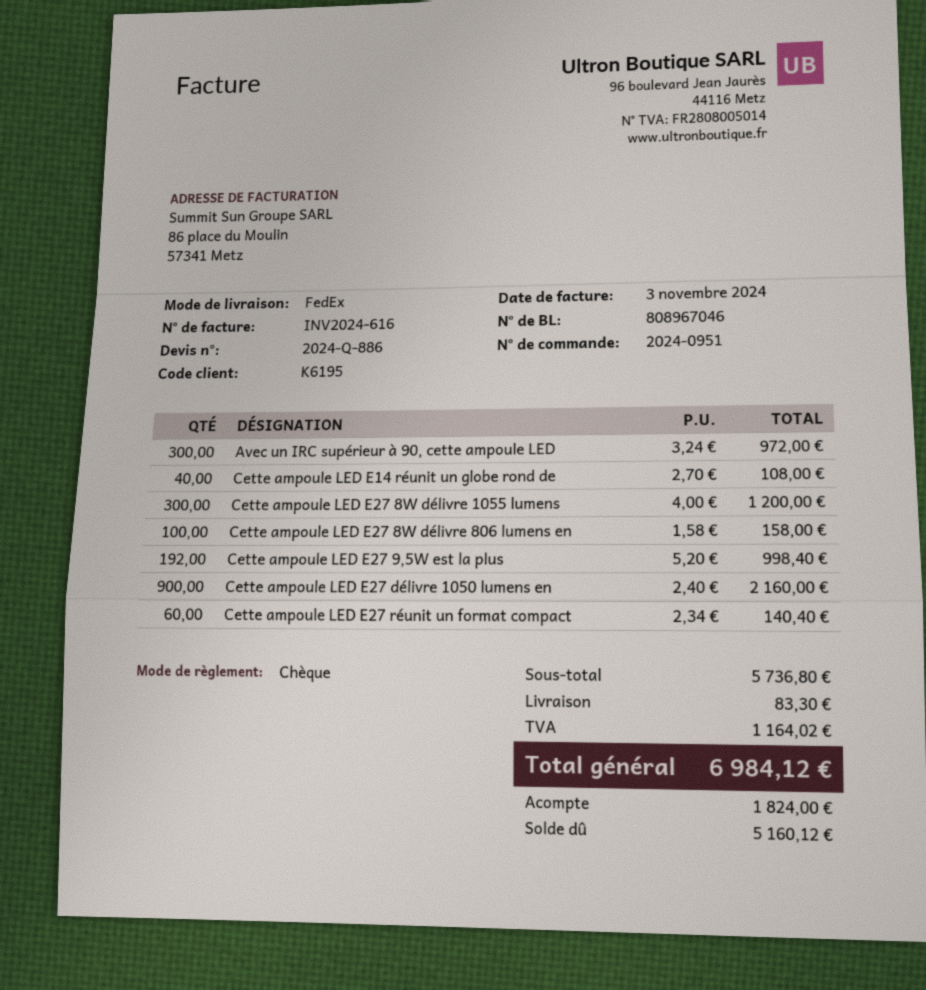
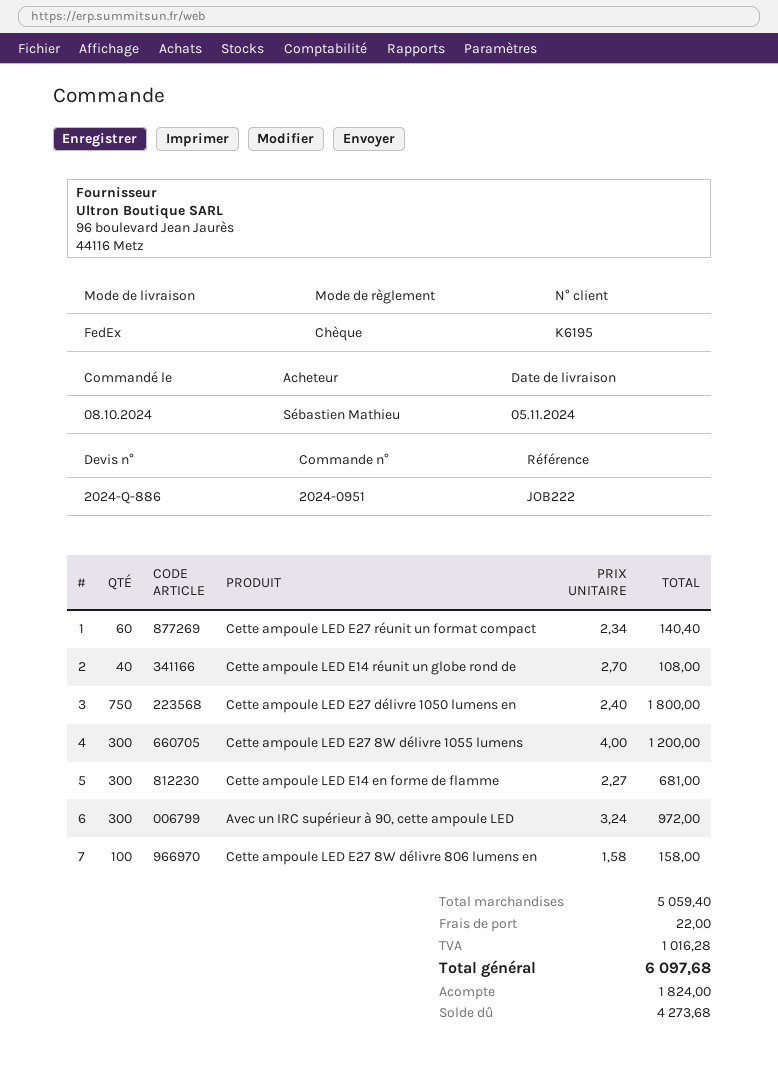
Cette ampoule LED E27 9,5W est la plus: 192 x 5.20 = 998.40 -> none
Cette ampoule LED E27 délivre 1050 lumens en: 900 x 2.40 = 2160.00 -> 750 x 2.40 = 1800.00
Cette ampoule LED E14 en forme de flamme: none -> 300 x 2.27 = 681.00
subtotal: 5736.80 -> 5059.40
shipping: 83.30 -> 22.00
tax: 1164.02 -> 1016.28
total: 6984.12 -> 6097.68
balance: 5160.12 -> 4273.68

